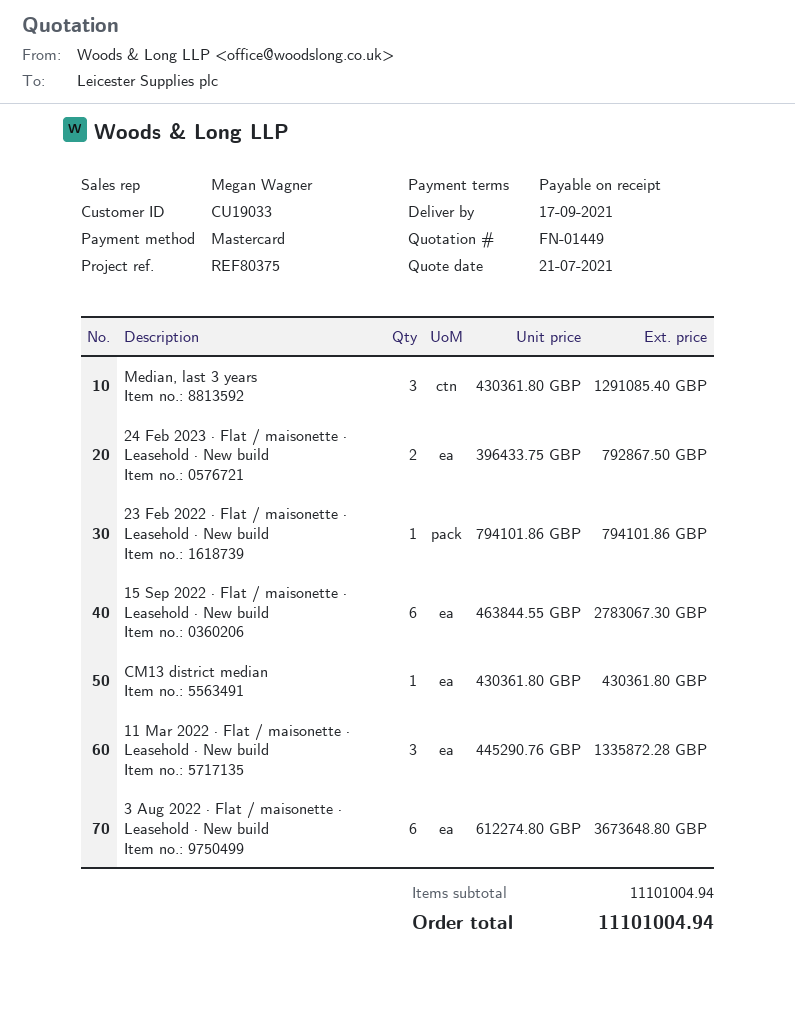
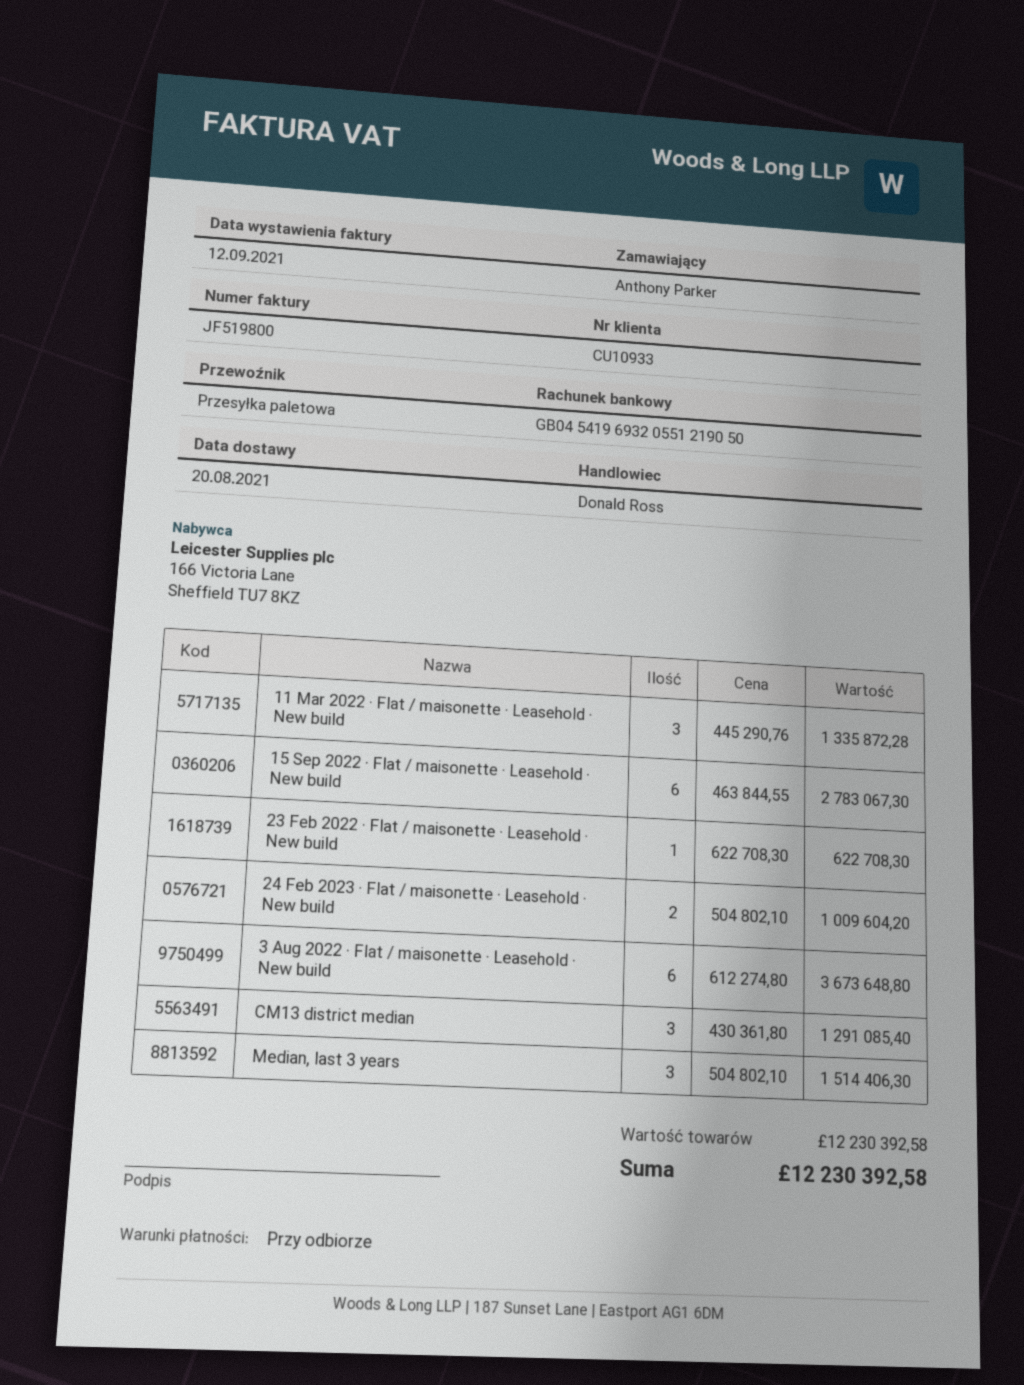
delivery date: 2021-09-17 -> 2021-08-20
customer number: CU19033 -> CU10933
sales rep: Megan Wagner -> Donald Ross
Median, last 3 years: 3 x 430361.80 = 1291085.40 -> 3 x 504802.10 = 1514406.30
24 Feb 2023 · Flat / maisonette · Leasehold · New build: 2 x 396433.75 = 792867.50 -> 2 x 504802.10 = 1009604.20
23 Feb 2022 · Flat / maisonette · Leasehold · New build: 1 x 794101.86 = 794101.86 -> 1 x 622708.30 = 622708.30
CM13 district median: 1 x 430361.80 = 430361.80 -> 3 x 430361.80 = 1291085.40
subtotal: 11101004.94 -> 12230392.58
total: 11101004.94 -> 12230392.58

